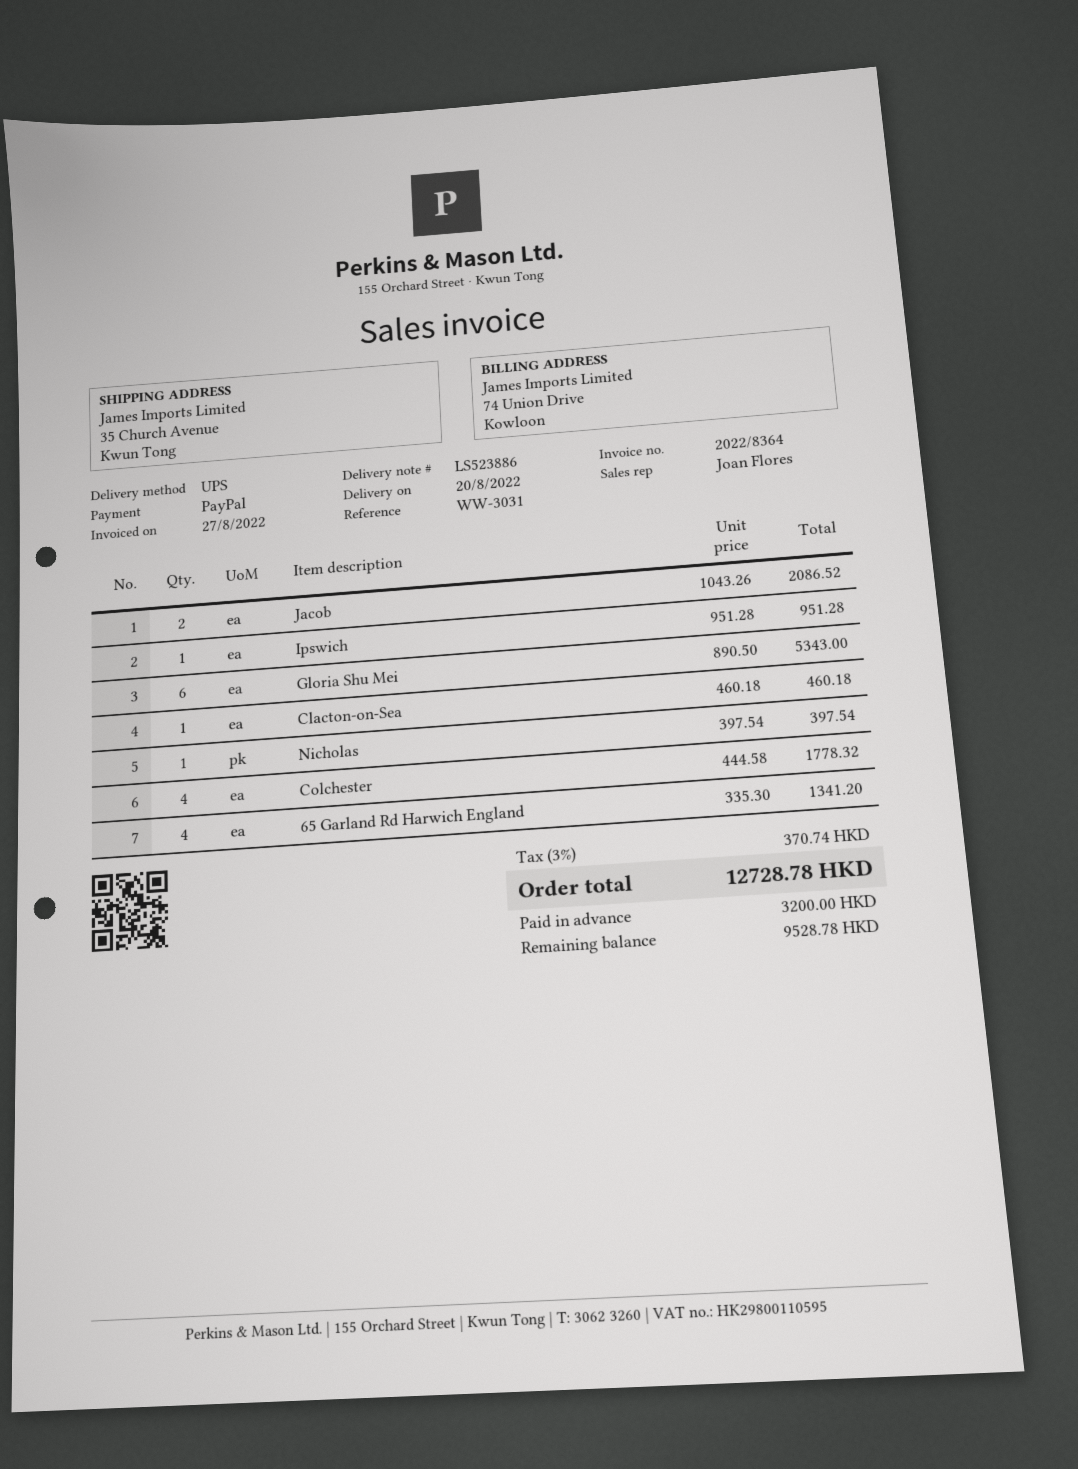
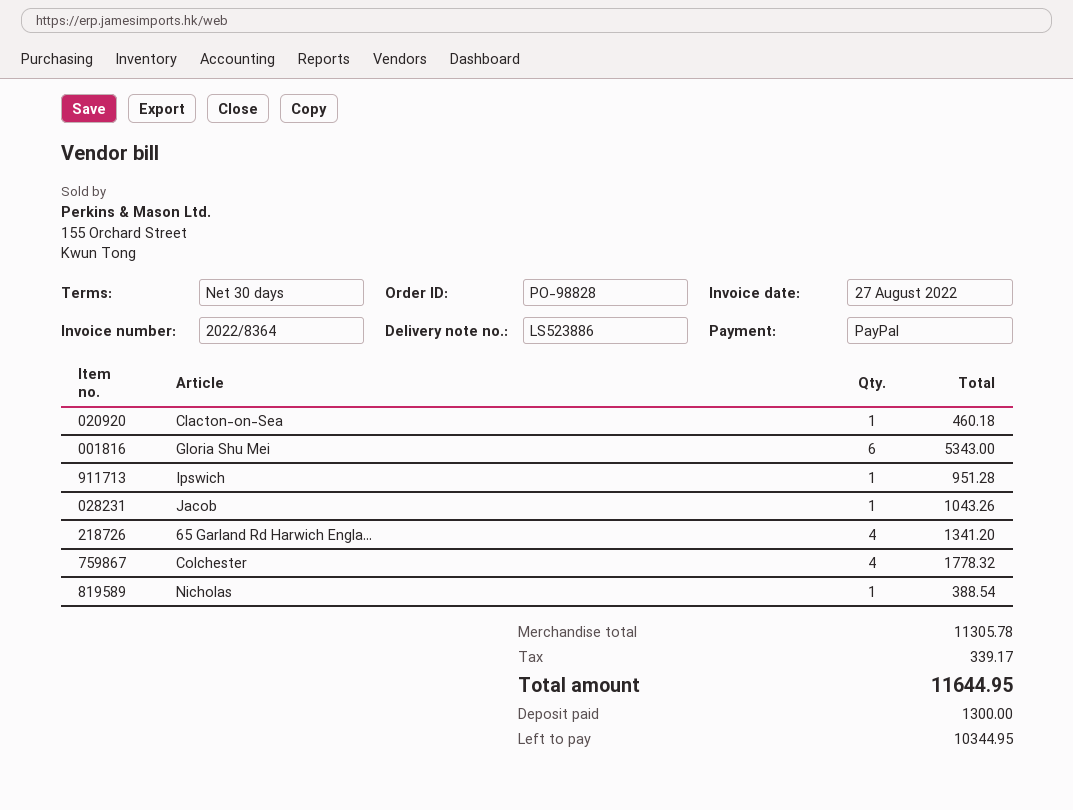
Jacob: 2 for 2086.52 -> 1 for 1043.26
Nicholas: 1 for 397.54 -> 1 for 388.54
tax: 370.74 -> 339.17
total: 12728.78 -> 11644.95
deposit: 3200.00 -> 1300.00
balance: 9528.78 -> 10344.95

